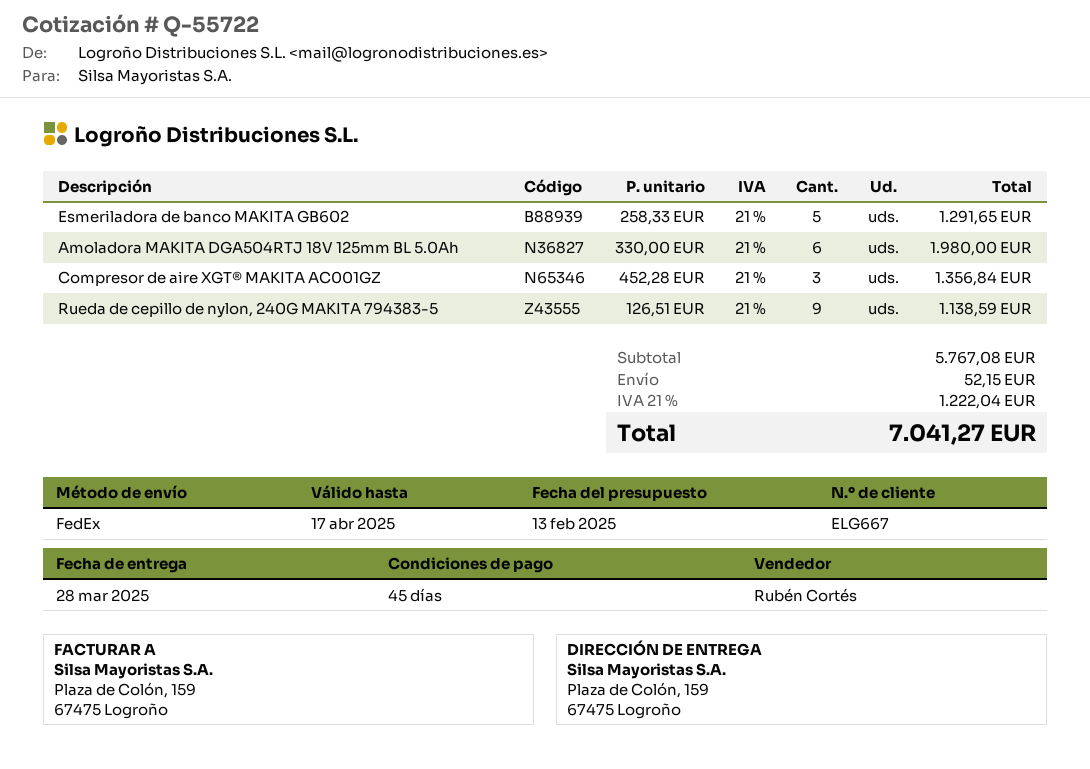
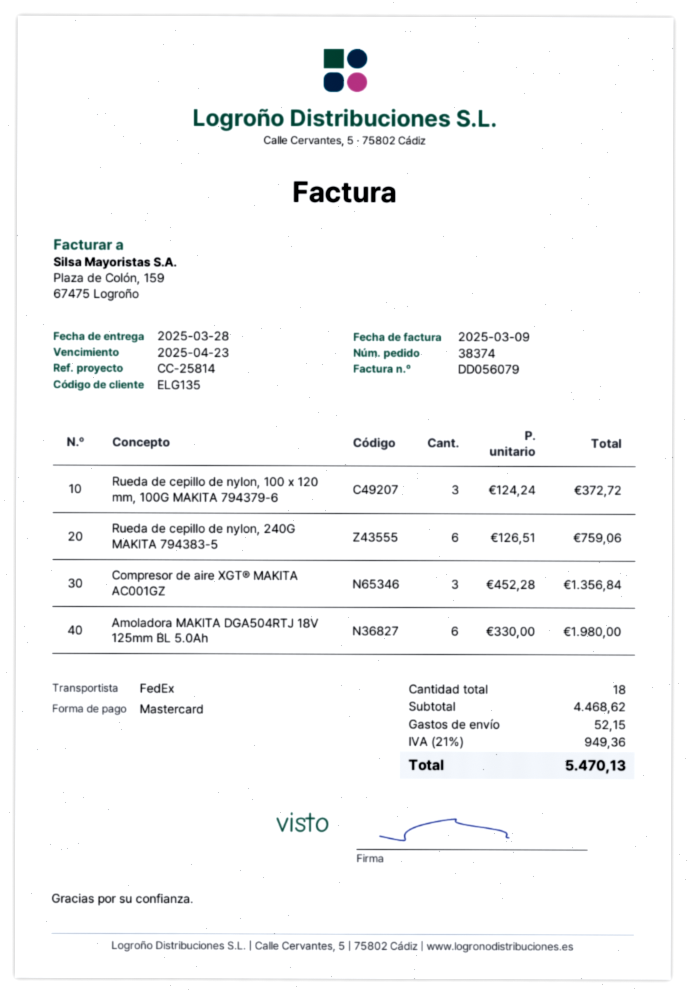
customer number: ELG667 -> ELG135
Esmeriladora de banco MAKITA GB602: 5 x 258.33 = 1291.65 -> none
Rueda de cepillo de nylon, 240G MAKITA 794383-5: 9 x 126.51 = 1138.59 -> 6 x 126.51 = 759.06
Rueda de cepillo de nylon, 100 x 120 mm, 100G MAKITA 794379-6: none -> 3 x 124.24 = 372.72
subtotal: 5767.08 -> 4468.62
tax: 21% = 1222.04 -> 21% = 949.36
total: 7041.27 -> 5470.13

